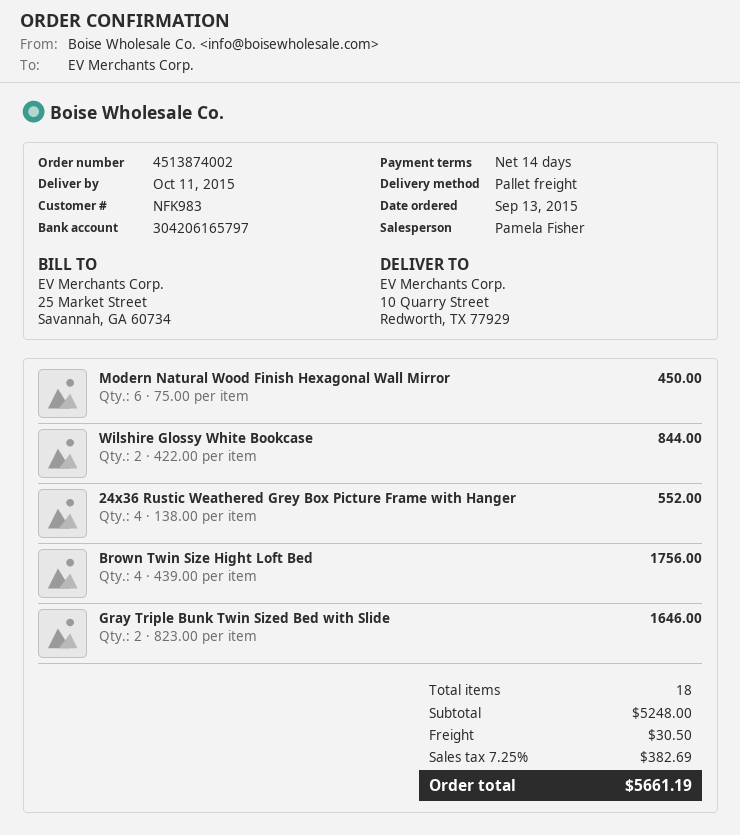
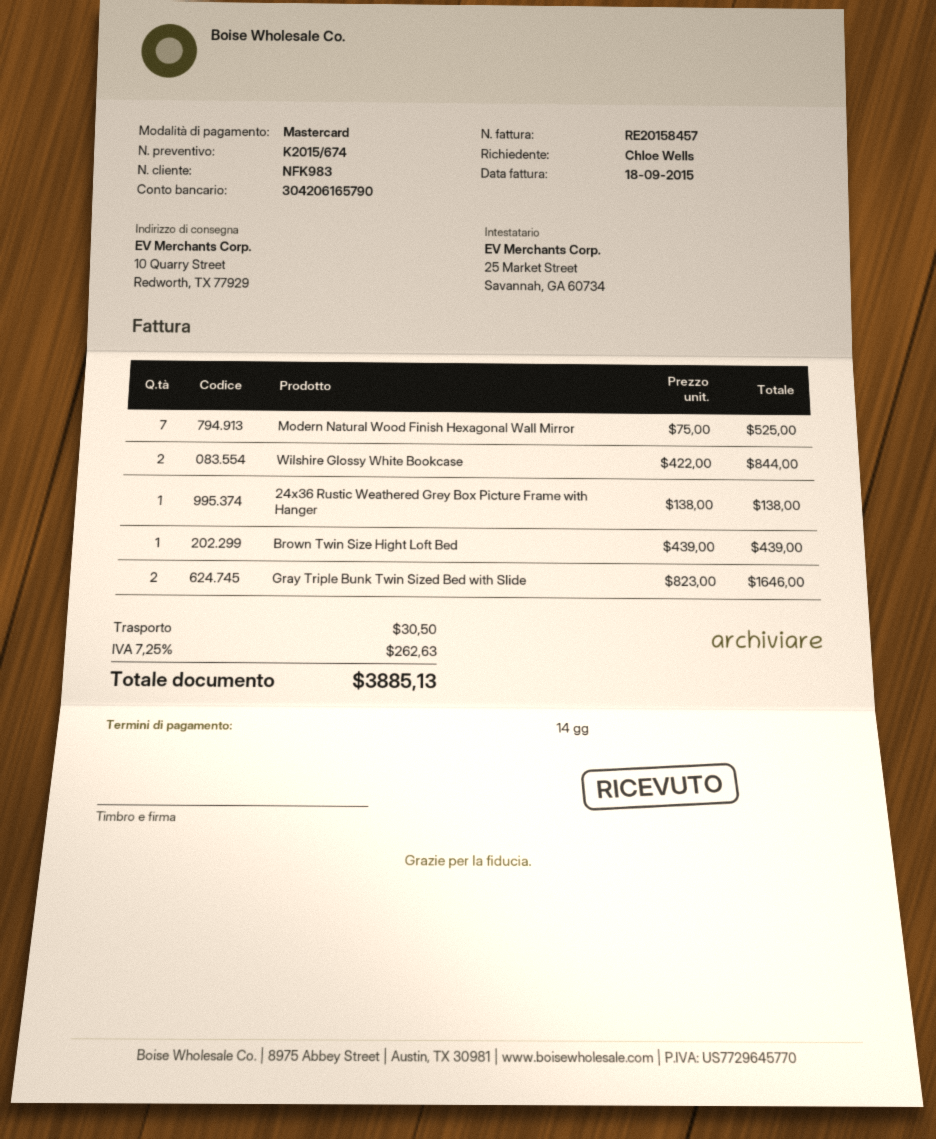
bank account: 304206165797 -> 304206165790
Modern Natural Wood Finish Hexagonal Wall Mirror: 6 x 75.00 = 450.00 -> 7 x 75.00 = 525.00
24x36 Rustic Weathered Grey Box Picture Frame with Hanger: 4 x 138.00 = 552.00 -> 1 x 138.00 = 138.00
Brown Twin Size Hight Loft Bed: 4 x 439.00 = 1756.00 -> 1 x 439.00 = 439.00
tax: 7.25% = 382.69 -> 7.25% = 262.63
total: 5661.19 -> 3885.13

